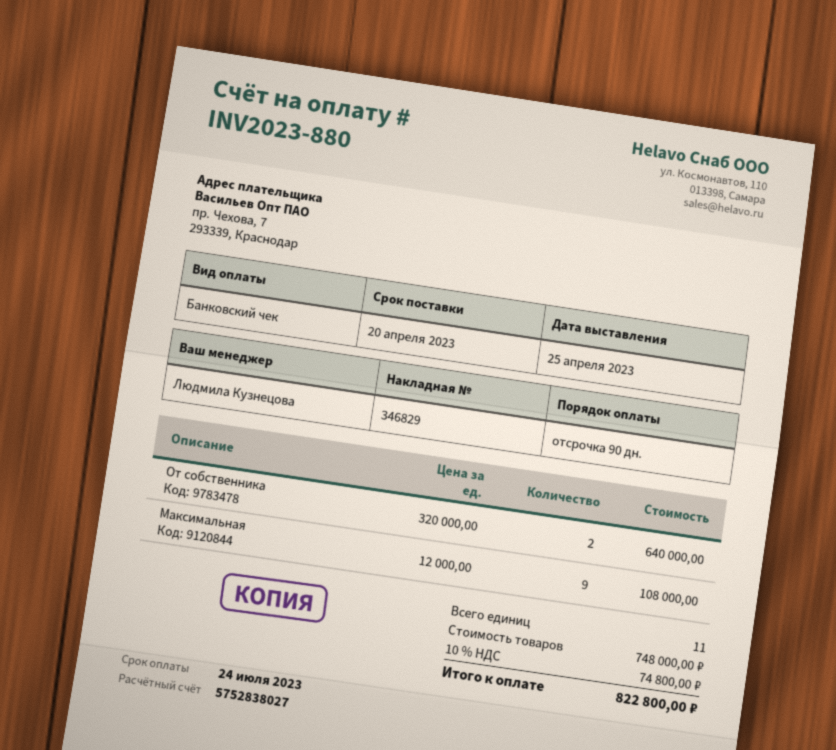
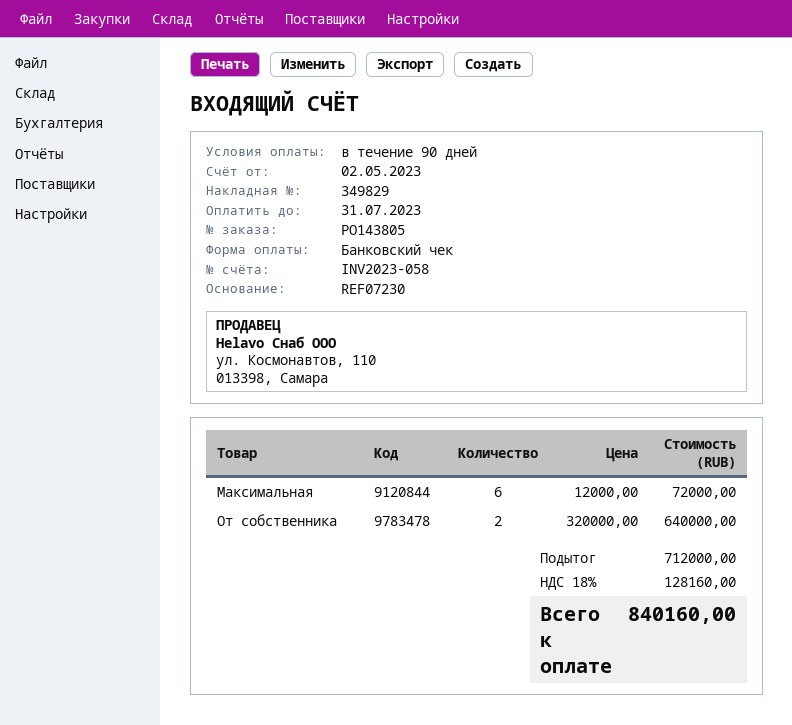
delivery note number: 346829 -> 349829
invoice number: INV2023-880 -> INV2023-058
invoice date: 2023-04-25 -> 2023-05-02
due date: 2023-07-24 -> 2023-07-31
Максимальная: 9 x 12000.00 = 108000.00 -> 6 x 12000.00 = 72000.00
subtotal: 748000.00 -> 712000.00
tax: 10% = 74800.00 -> 18% = 128160.00
total: 822800.00 -> 840160.00

